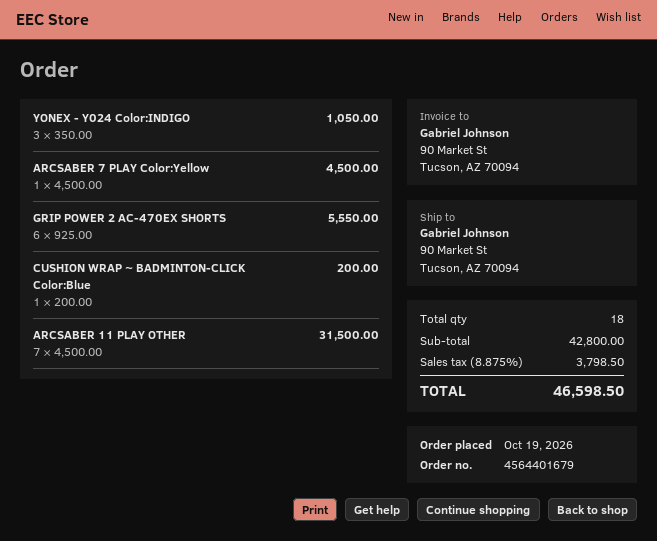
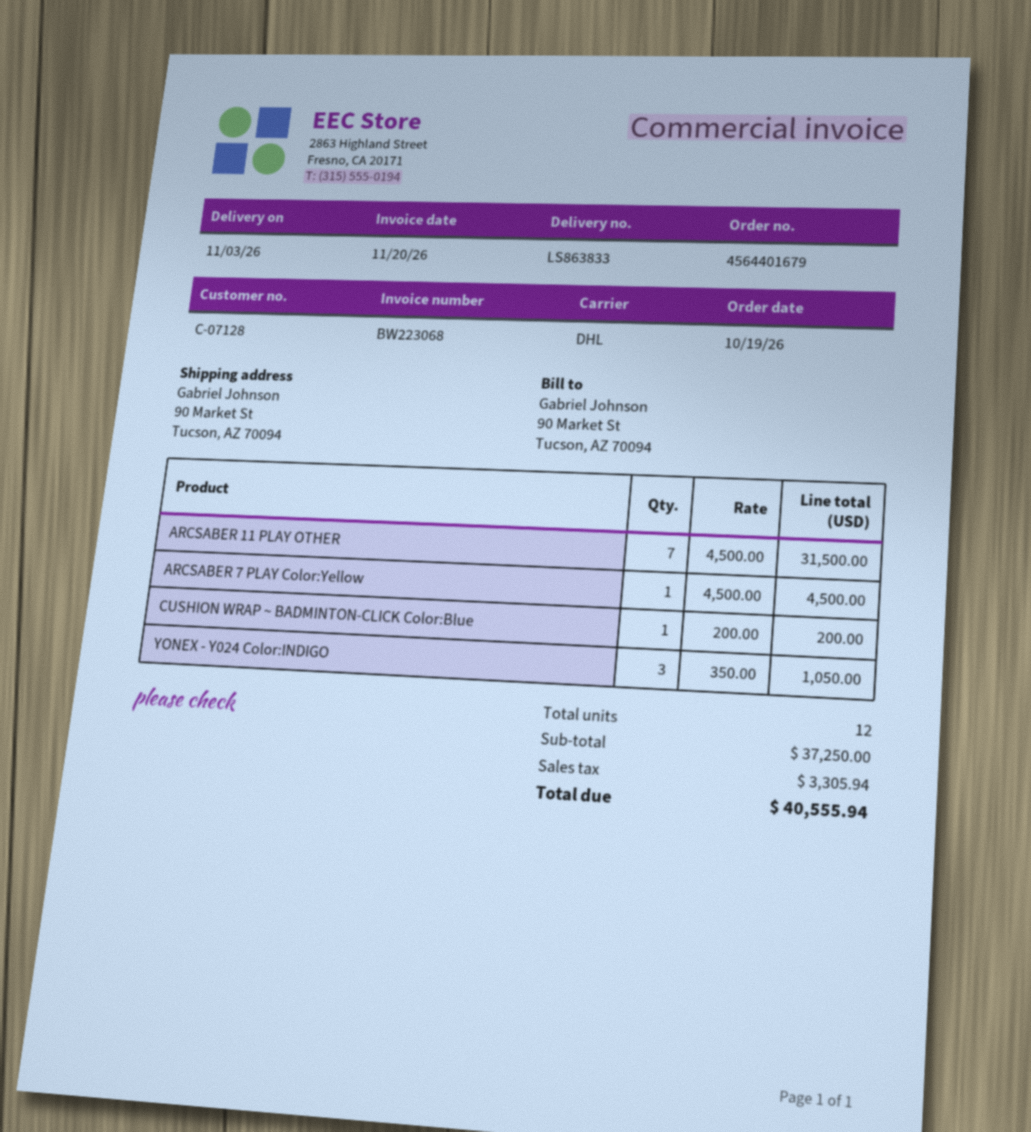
GRIP POWER 2 AC-470EX SHORTS: 6 x 925.00 = 5550.00 -> none
total quantity: 18 -> 12
subtotal: 42800.00 -> 37250.00
tax: 3798.50 -> 3305.94
total: 46598.50 -> 40555.94

